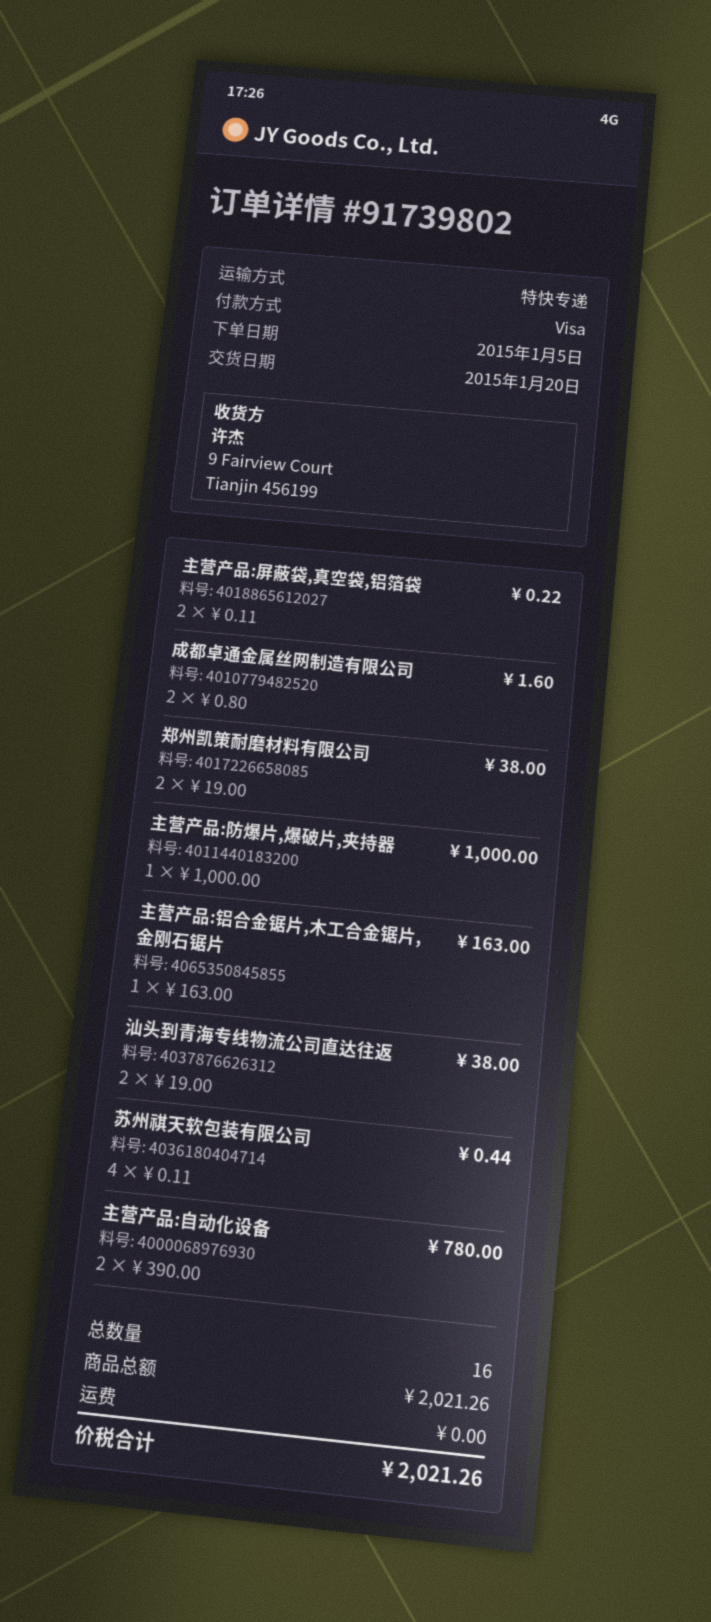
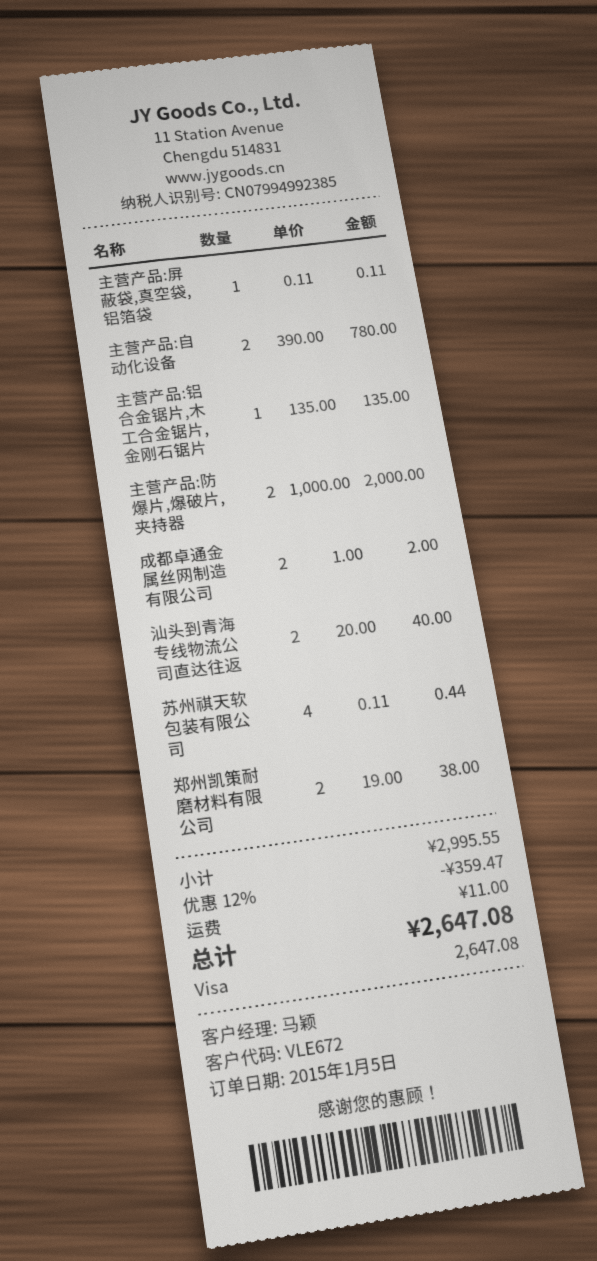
主营产品:屏蔽袋,真空袋,铝箔袋: 2 x 0.11 = 0.22 -> 1 x 0.11 = 0.11
成都卓通金属丝网制造有限公司: 2 x 0.80 = 1.60 -> 2 x 1.00 = 2.00
主营产品:防爆片,爆破片,夹持器: 1 x 1000.00 = 1000.00 -> 2 x 1000.00 = 2000.00
主营产品:铝合金锯片,木工合金锯片,金刚石锯片: 1 x 163.00 = 163.00 -> 1 x 135.00 = 135.00
汕头到青海专线物流公司直达往返: 2 x 19.00 = 38.00 -> 2 x 20.00 = 40.00
subtotal: 2021.26 -> 2995.55
discount: none -> 12% = 359.47
shipping: 0.00 -> 11.00
total: 2021.26 -> 2647.08

